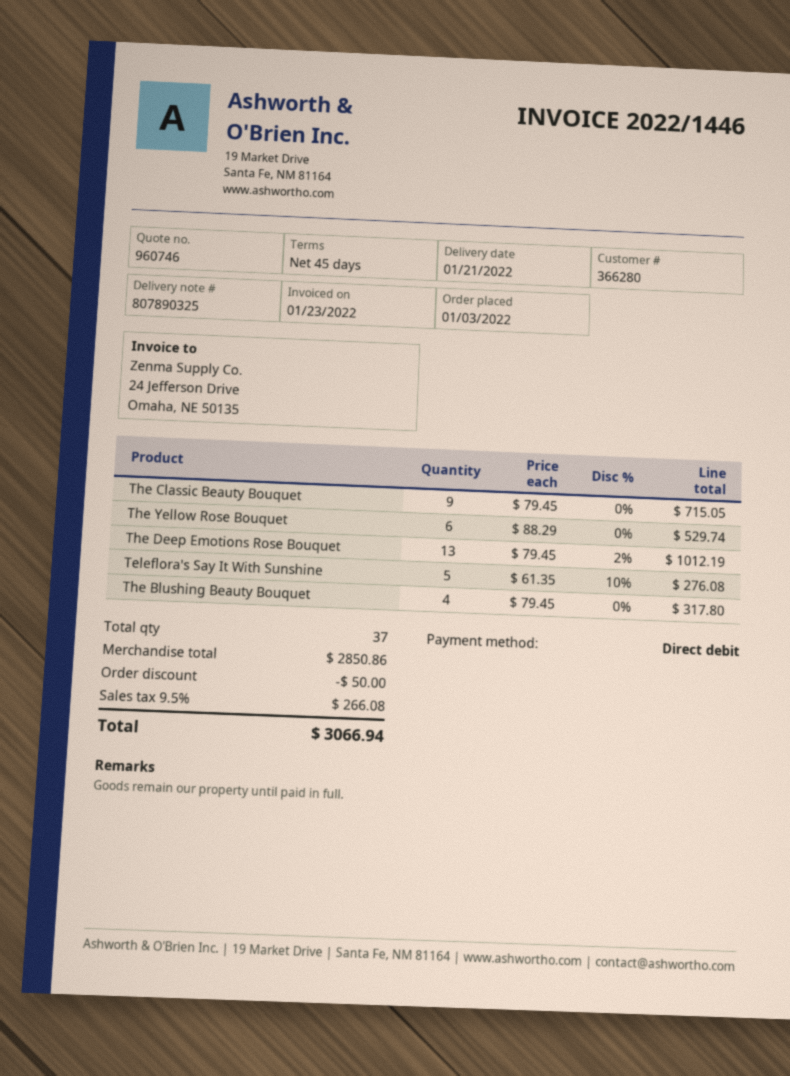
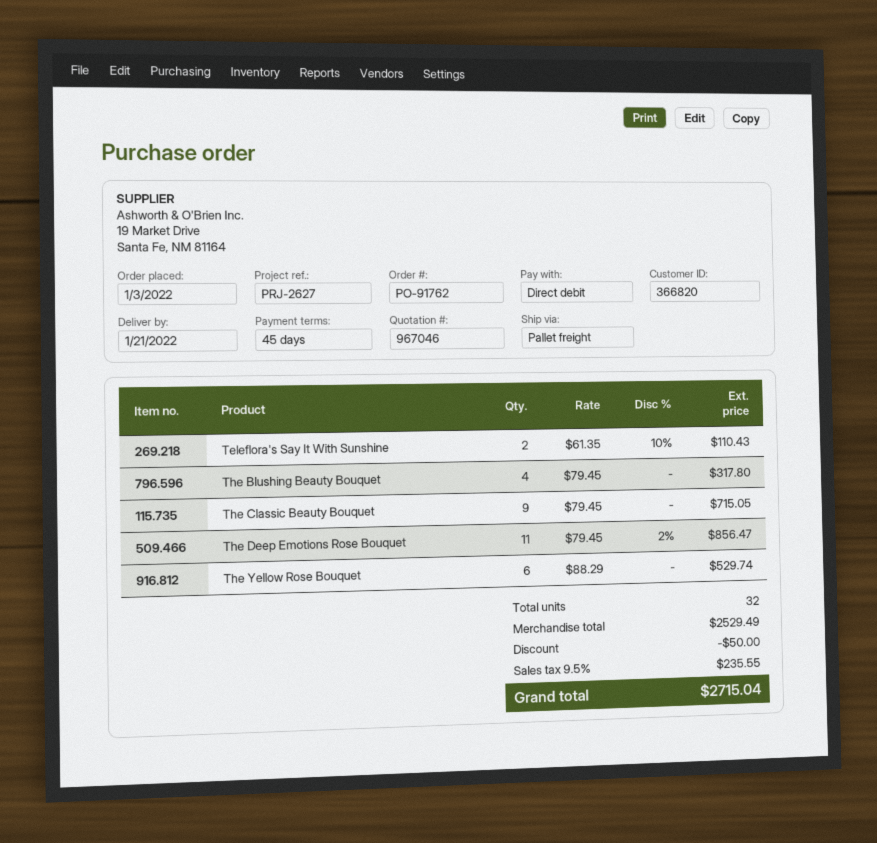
quote number: 960746 -> 967046
customer number: 366280 -> 366820
The Deep Emotions Rose Bouquet: 13 x 79.45 - 2% = 1012.19 -> 11 x 79.45 - 2% = 856.47
Teleflora's Say It With Sunshine: 5 x 61.35 - 10% = 276.08 -> 2 x 61.35 - 10% = 110.43
total quantity: 37 -> 32
subtotal: 2850.86 -> 2529.49
tax: 9.5% = 266.08 -> 9.5% = 235.55
total: 3066.94 -> 2715.04

